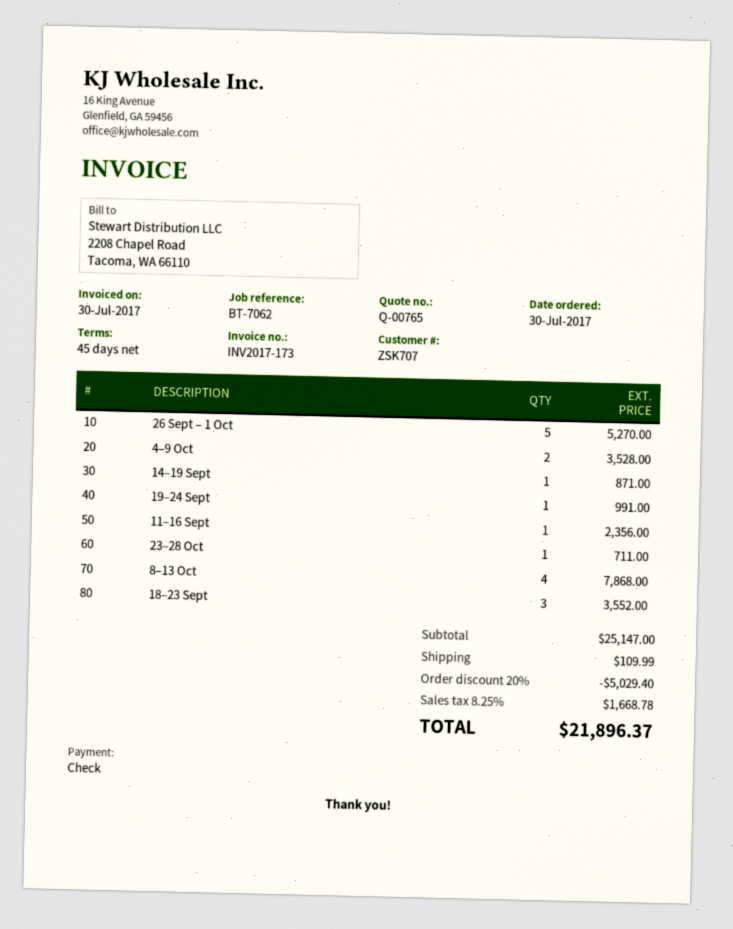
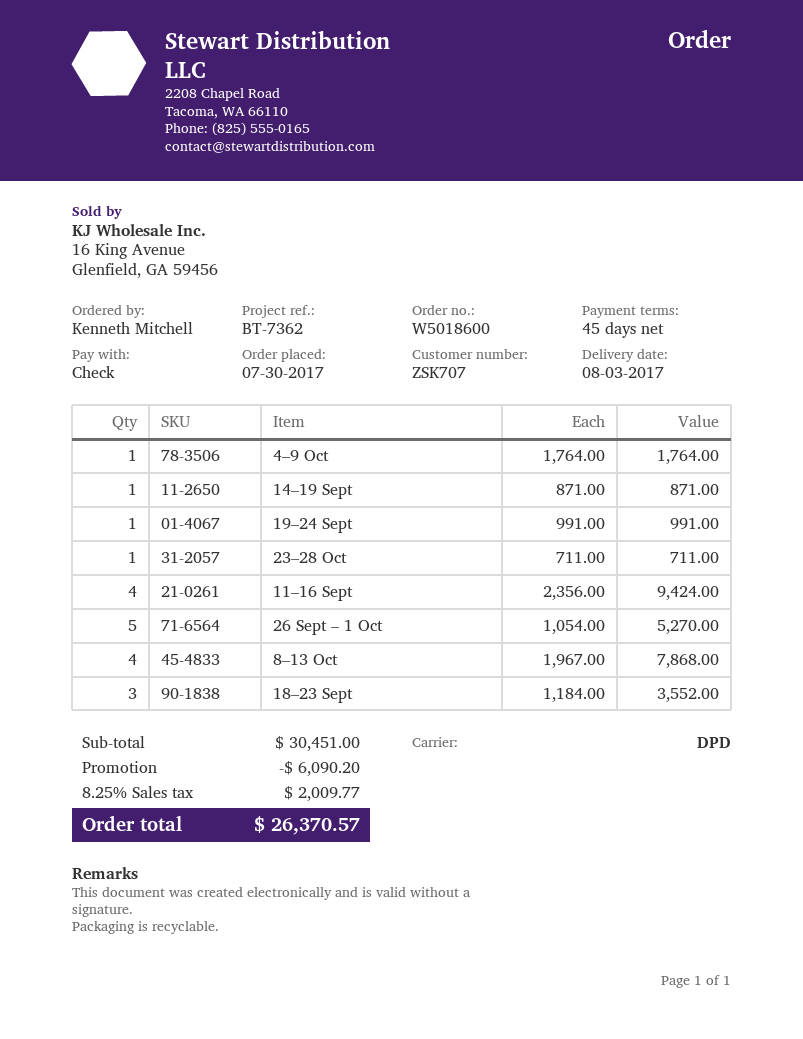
reference: BT-7062 -> BT-7362
4–9 Oct: 2 for 3528.00 -> 1 for 1764.00
11–16 Sept: 1 for 2356.00 -> 4 for 9424.00
subtotal: 25147.00 -> 30451.00
discount: 5029.40 -> 6090.20
shipping: 109.99 -> none
tax: 8.25% = 1668.78 -> 8.25% = 2009.77
total: 21896.37 -> 26370.57

